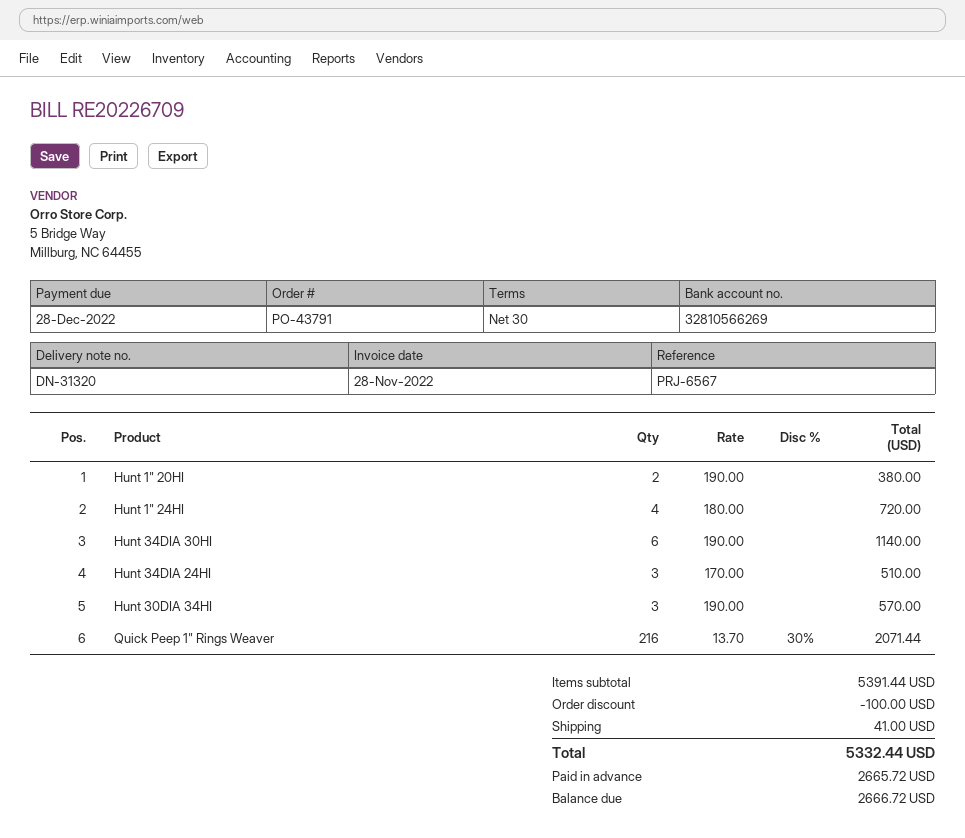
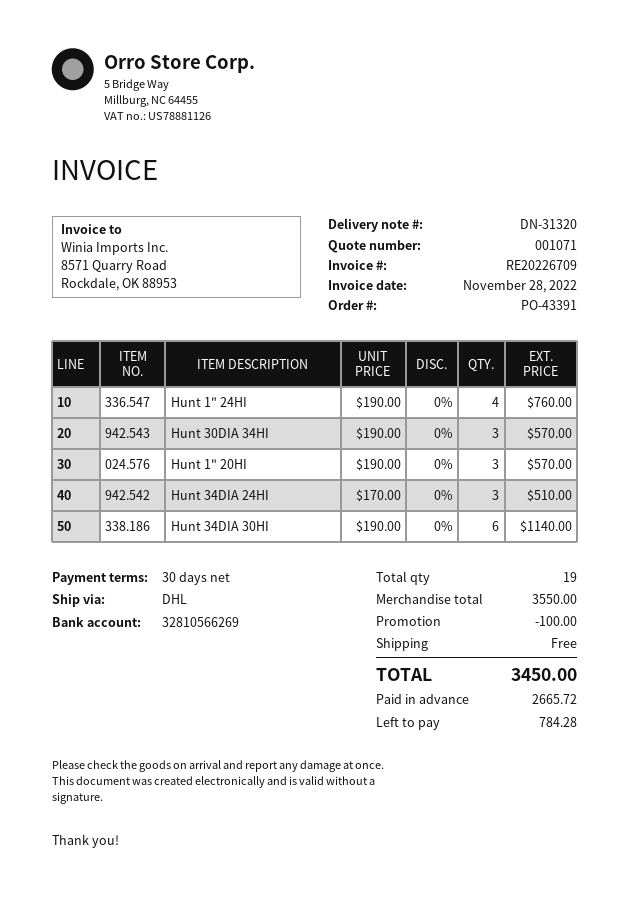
order number: PO-43791 -> PO-43391
Hunt 1" 20HI: 2 x 190.00 = 380.00 -> 3 x 190.00 = 570.00
Hunt 1" 24HI: 4 x 180.00 = 720.00 -> 4 x 190.00 = 760.00
Quick Peep 1" Rings Weaver: 216 x 13.70 - 30% = 2071.44 -> none
subtotal: 5391.44 -> 3550.00
shipping: 41.00 -> 0.00
total: 5332.44 -> 3450.00
balance: 2666.72 -> 784.28

